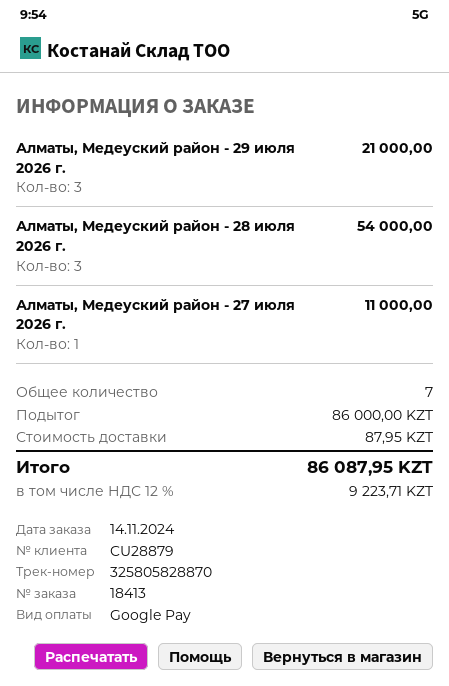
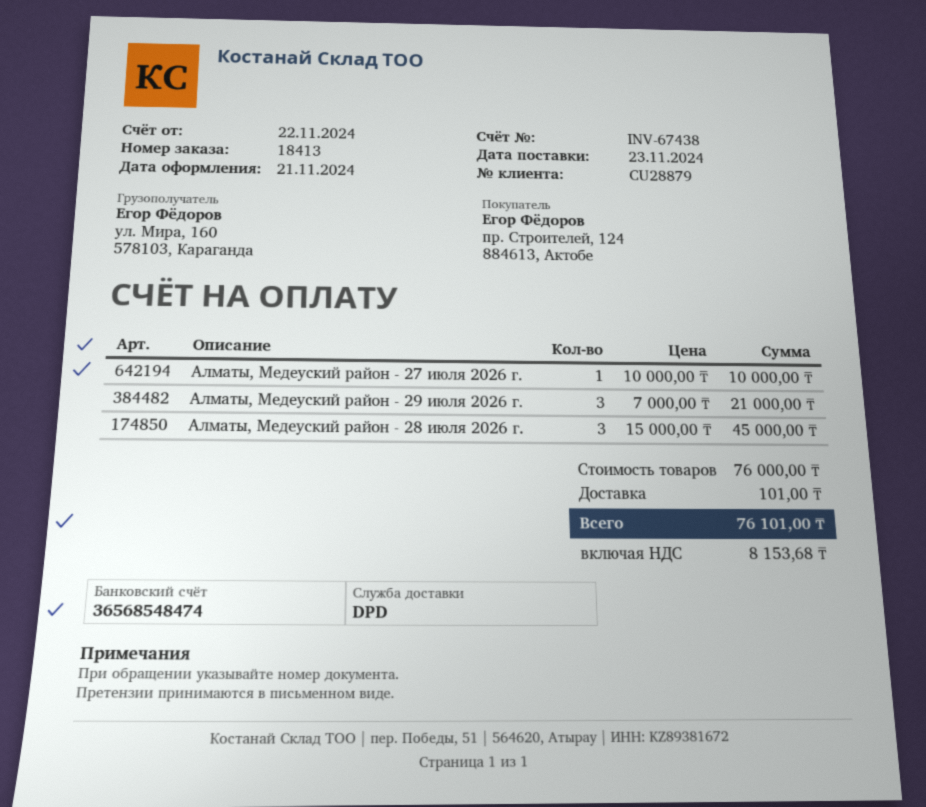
order date: 2024-11-14 -> 2024-11-21
Алматы, Медеуский район - 28 июля 2026 г.: 3 for 54000.00 -> 3 for 45000.00
Алматы, Медеуский район - 27 июля 2026 г.: 1 for 11000.00 -> 1 for 10000.00
subtotal: 86000.00 -> 76000.00
shipping: 87.95 -> 101.00
tax: 9223.71 -> 8153.68
total: 86087.95 -> 76101.00

